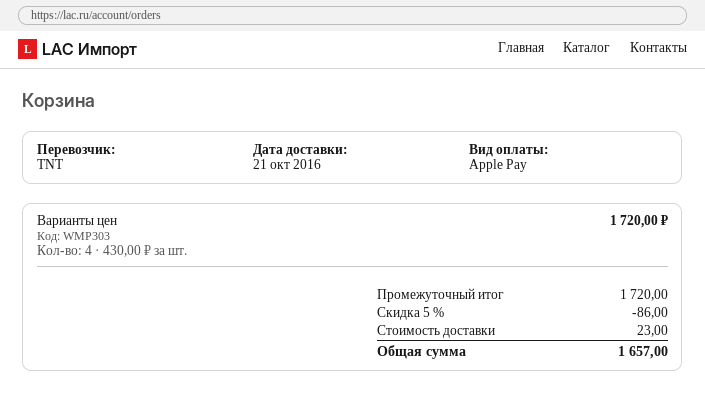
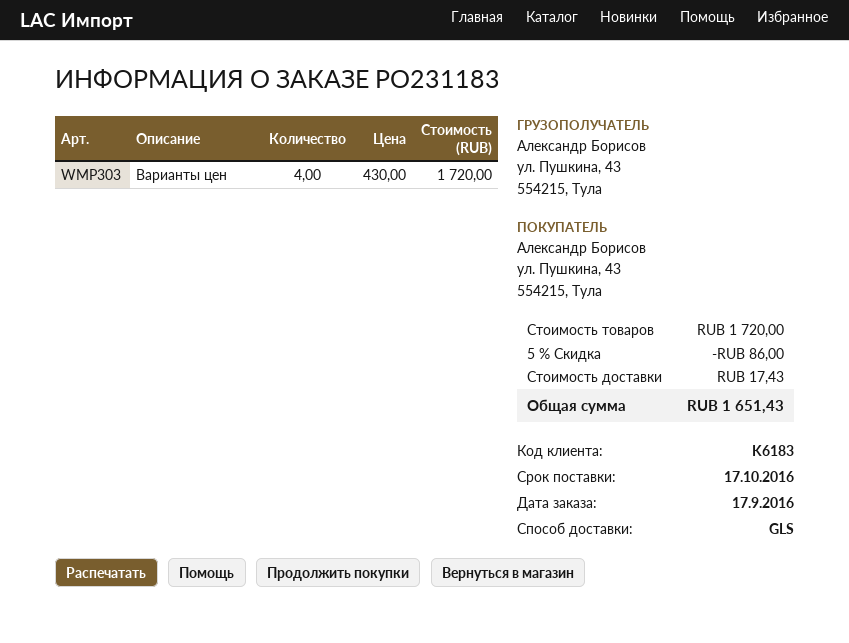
delivery date: 2016-10-21 -> 2016-10-17
shipping method: TNT -> GLS
shipping: 23.00 -> 17.43
total: 1657.00 -> 1651.43

